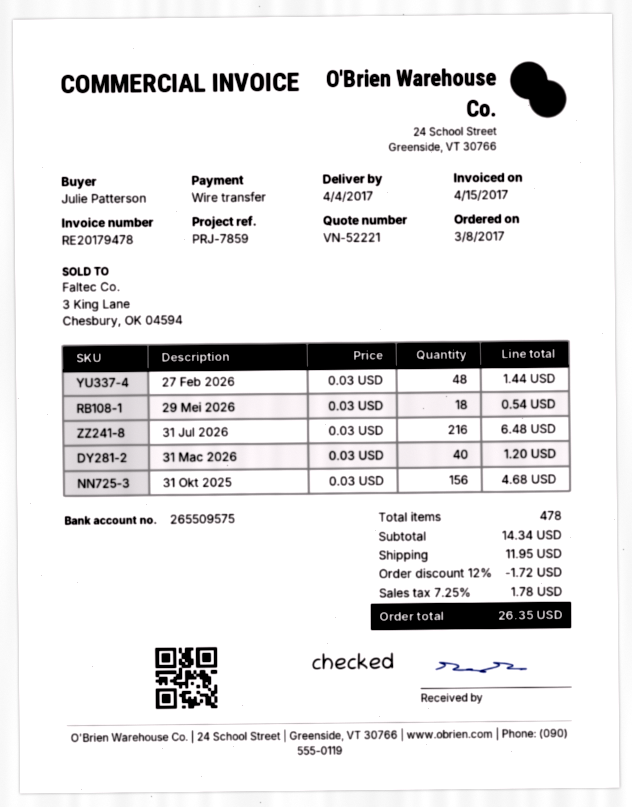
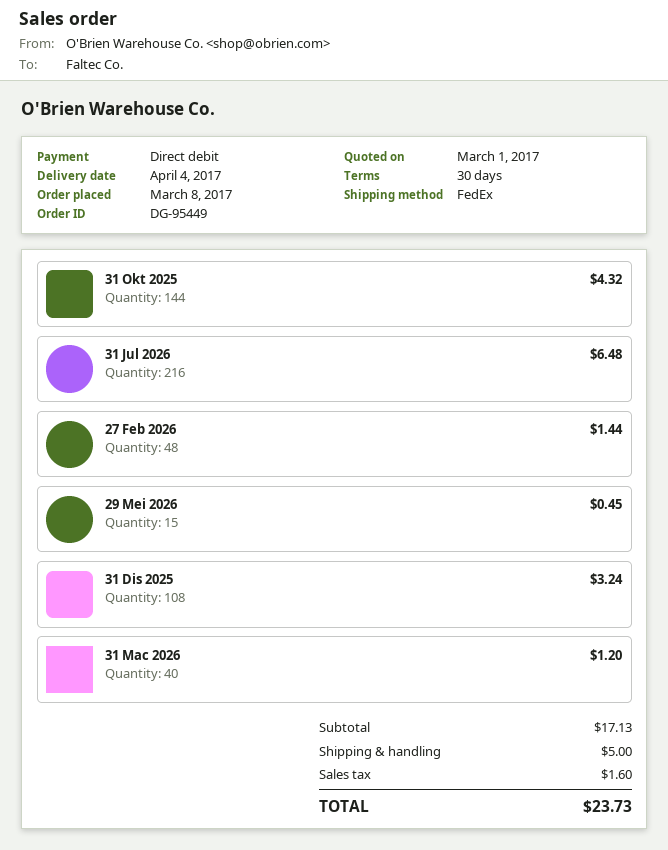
payment method: bank transfer -> direct debit
29 Mei 2026: 18 for 0.54 -> 15 for 0.45
31 Okt 2025: 156 for 4.68 -> 144 for 4.32
31 Dis 2025: none -> 108 for 3.24
subtotal: 14.34 -> 17.13
discount: 12% = 1.72 -> none
shipping: 11.95 -> 5.00
tax: 1.78 -> 1.60
total: 26.35 -> 23.73

